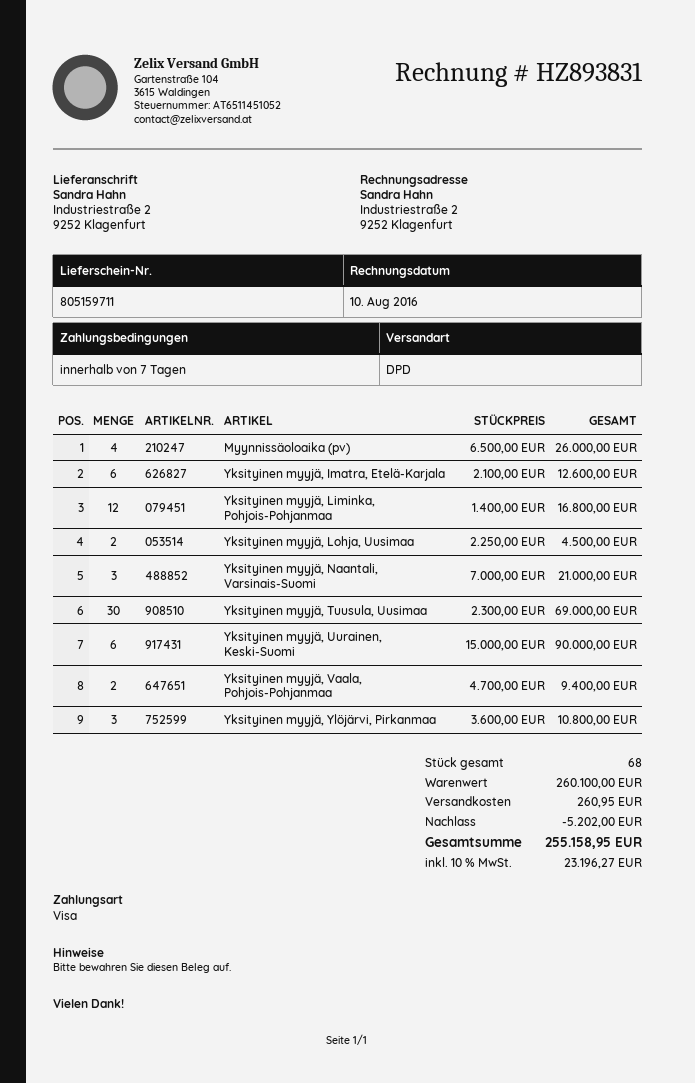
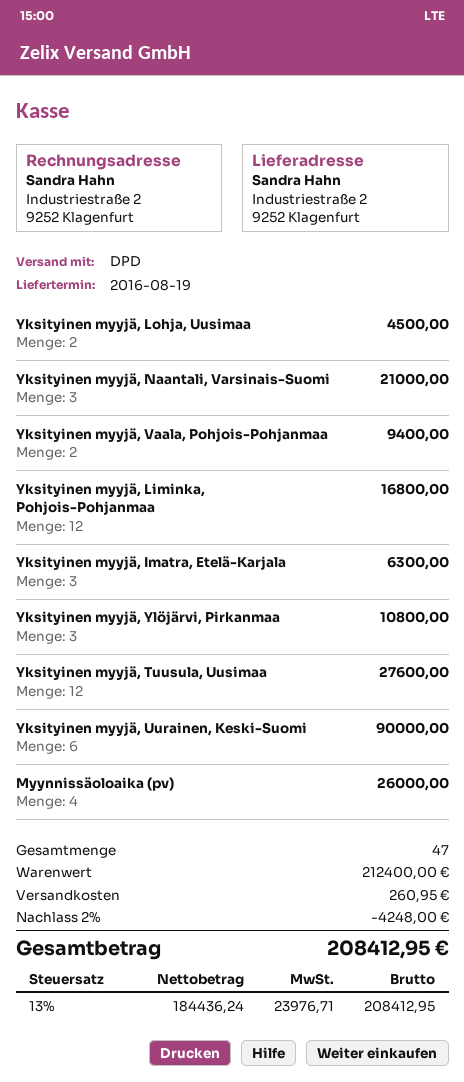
Yksityinen myyjä, Imatra, Etelä-Karjala: 6 for 12600.00 -> 3 for 6300.00
Yksityinen myyjä, Tuusula, Uusimaa: 30 for 69000.00 -> 12 for 27600.00
total quantity: 68 -> 47
subtotal: 260100.00 -> 212400.00
discount: 5202.00 -> 4248.00
tax: 10% = 23196.27 -> 13% = 23976.71
total: 255158.95 -> 208412.95

